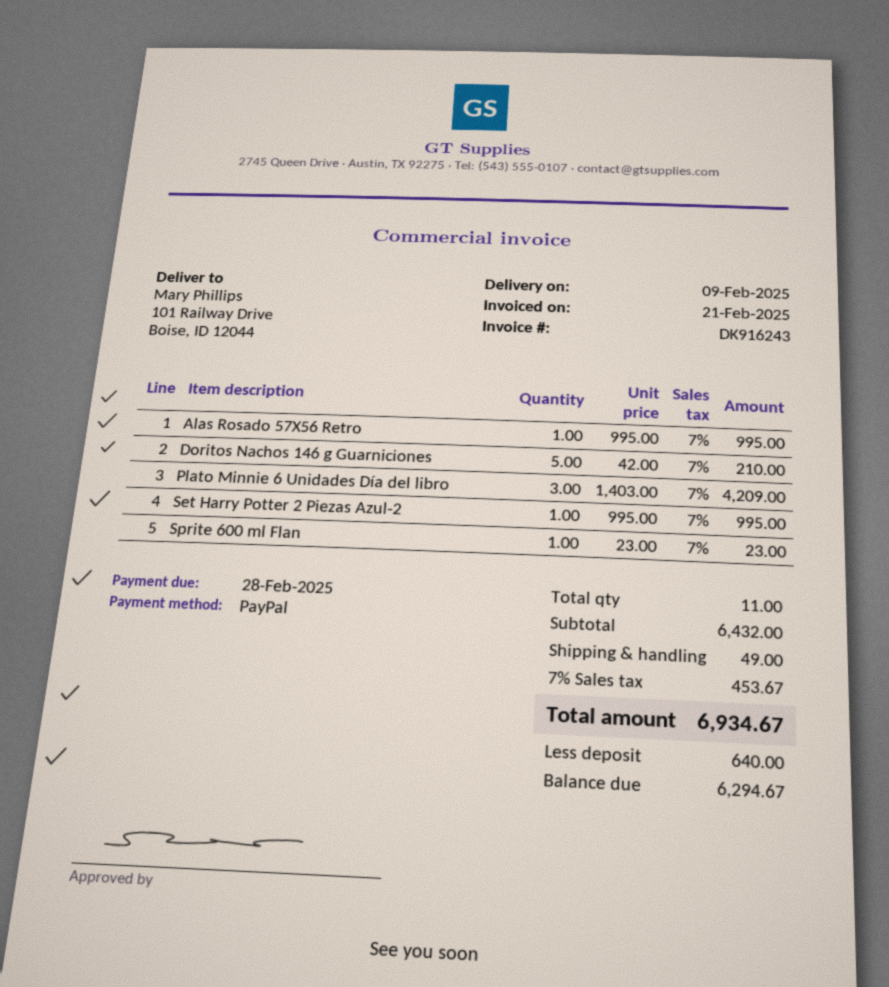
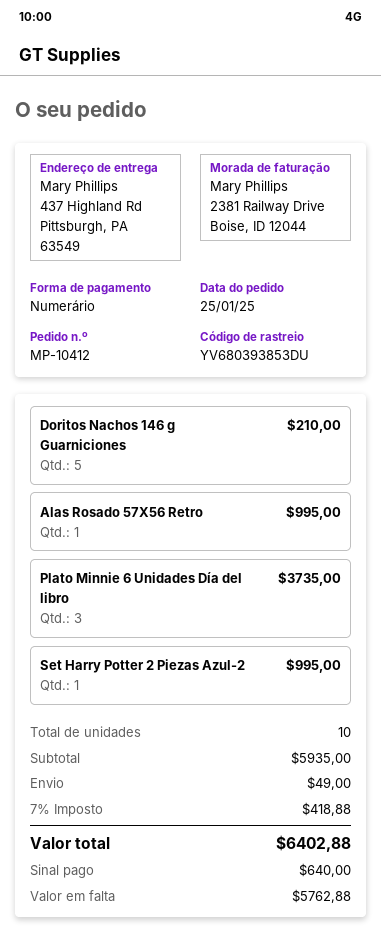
payment method: PayPal -> cash
ship to: 101 Railway Drive, Boise, ID 12044 -> 437 Highland Rd, Pittsburgh, PA 63549
Plato Minnie 6 Unidades Día del libro: 3 for 4209.00 -> 3 for 3735.00
Sprite 600 ml Flan: 1 for 23.00 -> none
total quantity: 11 -> 10
subtotal: 6432.00 -> 5935.00
tax: 7% = 453.67 -> 7% = 418.88
total: 6934.67 -> 6402.88
balance: 6294.67 -> 5762.88

